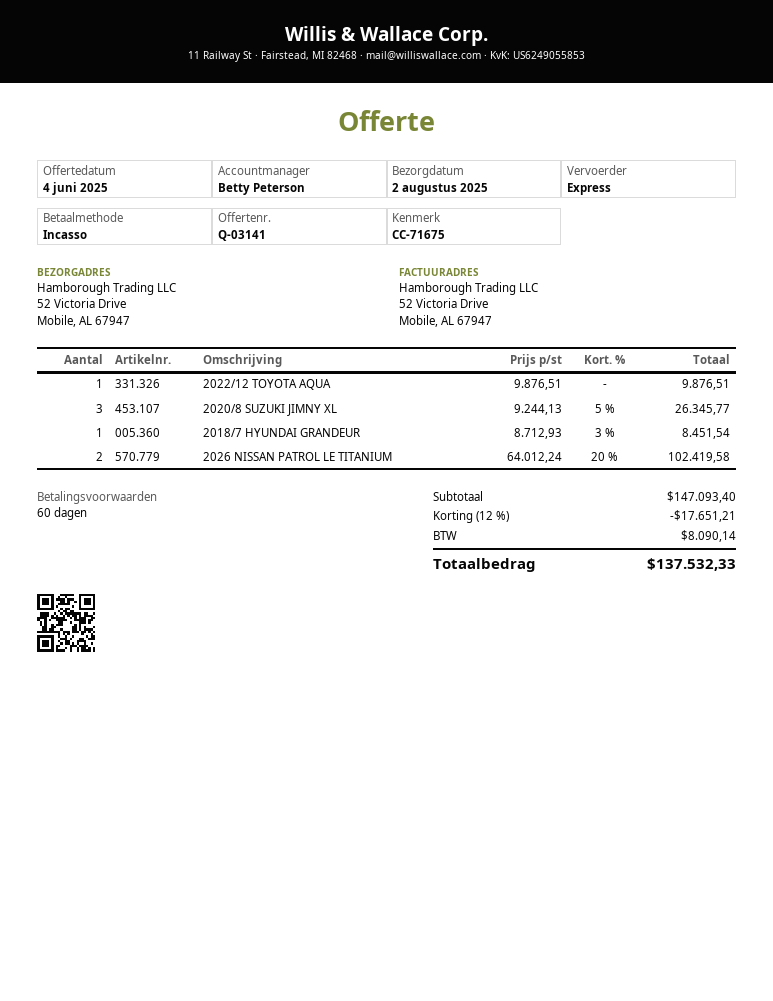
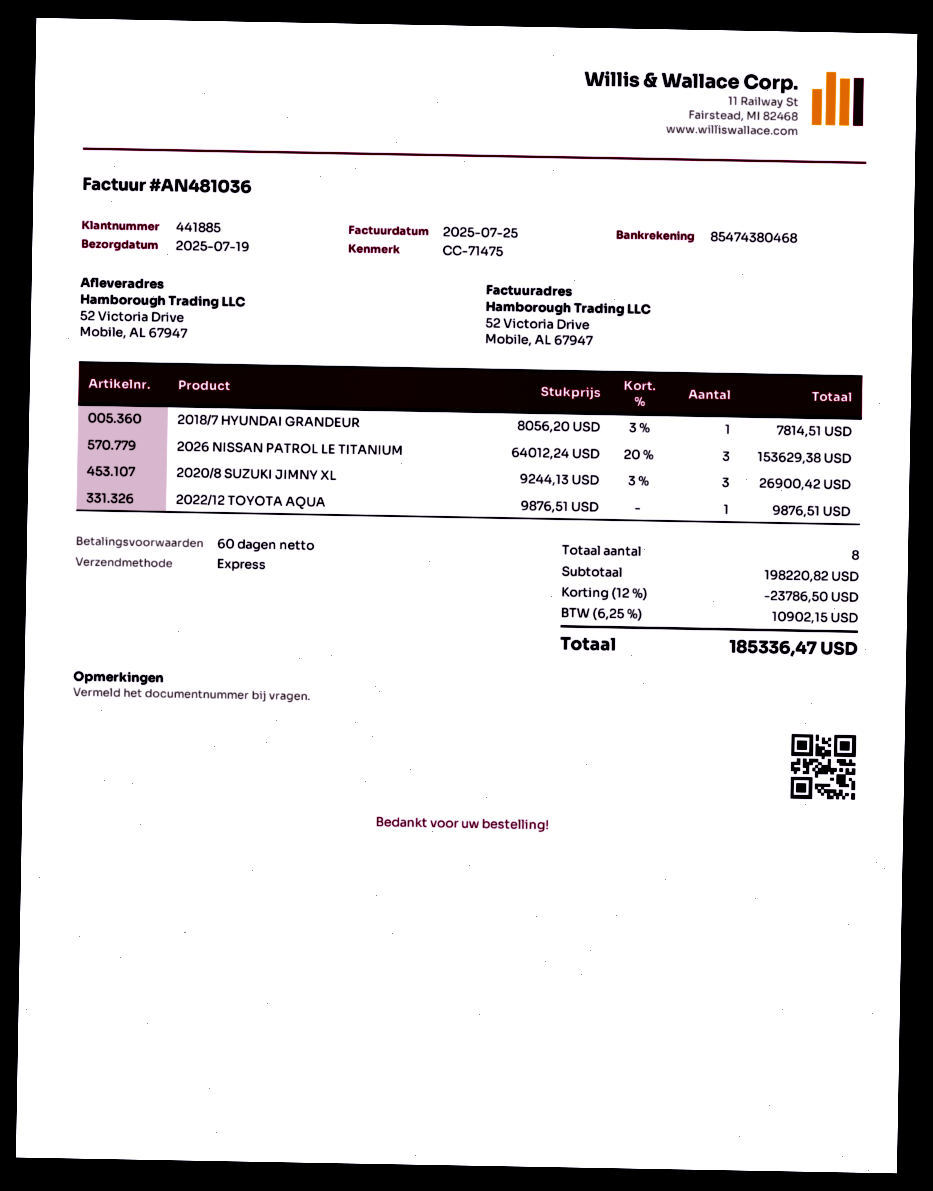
delivery date: 2025-08-02 -> 2025-07-19
reference: CC-71675 -> CC-71475
2020/8 SUZUKI JIMNY XL: 3 x 9244.13 - 5% = 26345.77 -> 3 x 9244.13 - 3% = 26900.42
2018/7 HYUNDAI GRANDEUR: 1 x 8712.93 - 3% = 8451.54 -> 1 x 8056.20 - 3% = 7814.51
2026 NISSAN PATROL LE TITANIUM: 2 x 64012.24 - 20% = 102419.58 -> 3 x 64012.24 - 20% = 153629.38
subtotal: 147093.40 -> 198220.82
discount: 12% = 17651.21 -> 12% = 23786.50
tax: 8090.14 -> 10902.15
total: 137532.33 -> 185336.47

